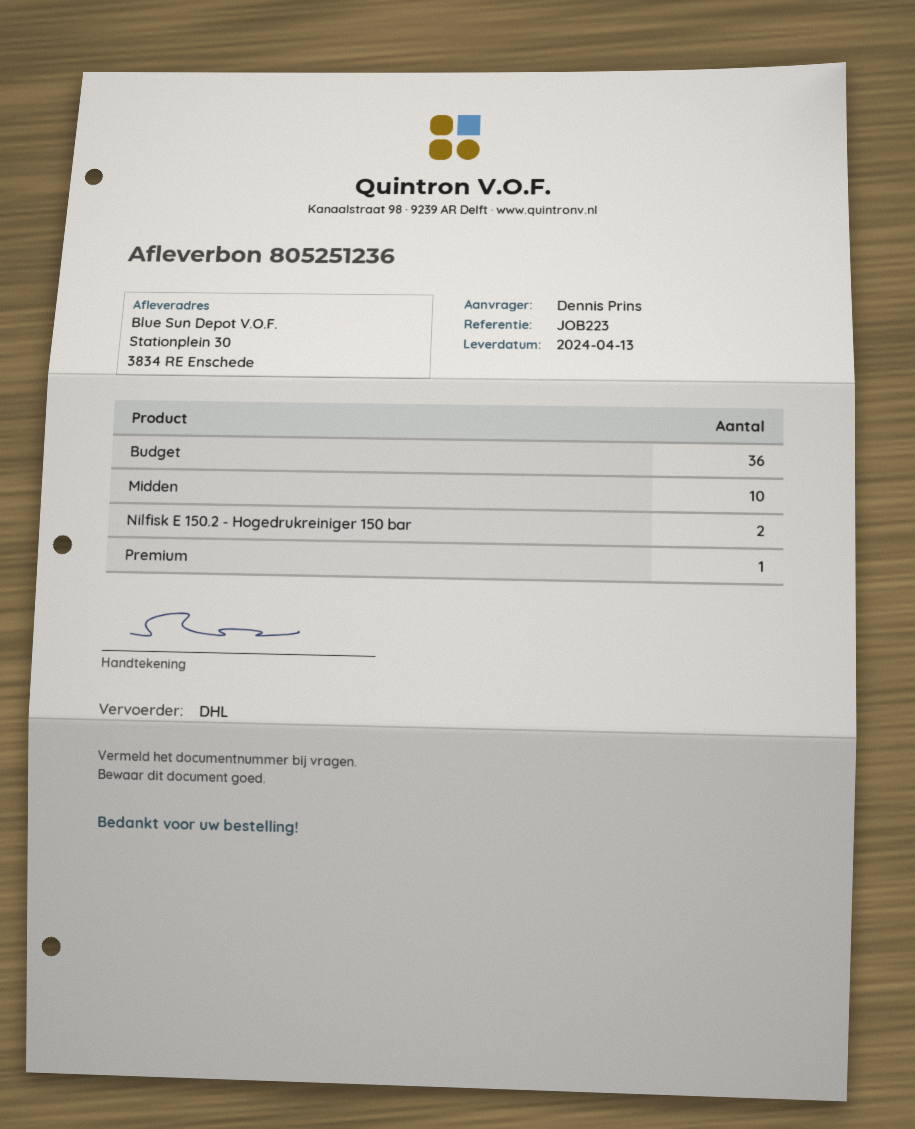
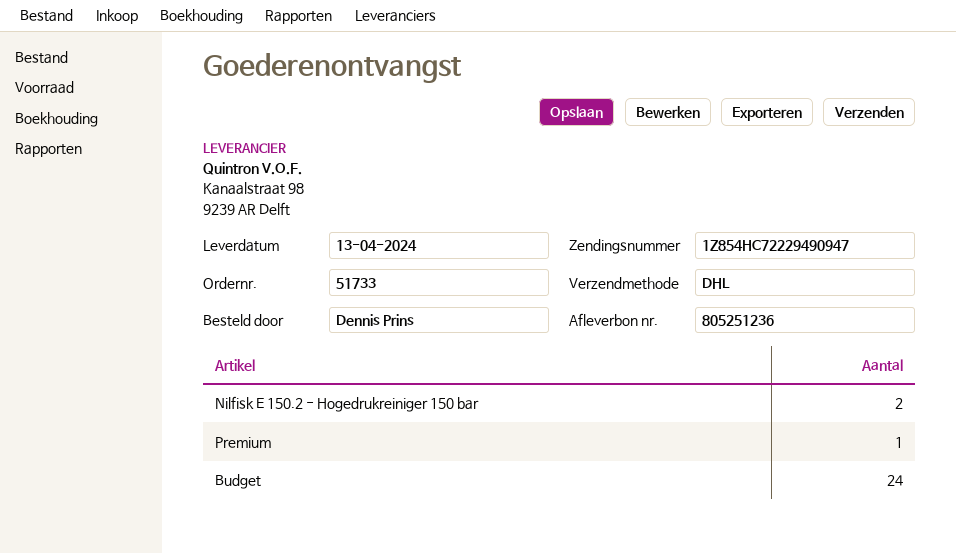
Budget: 36 -> 24
Midden: 10 -> none

